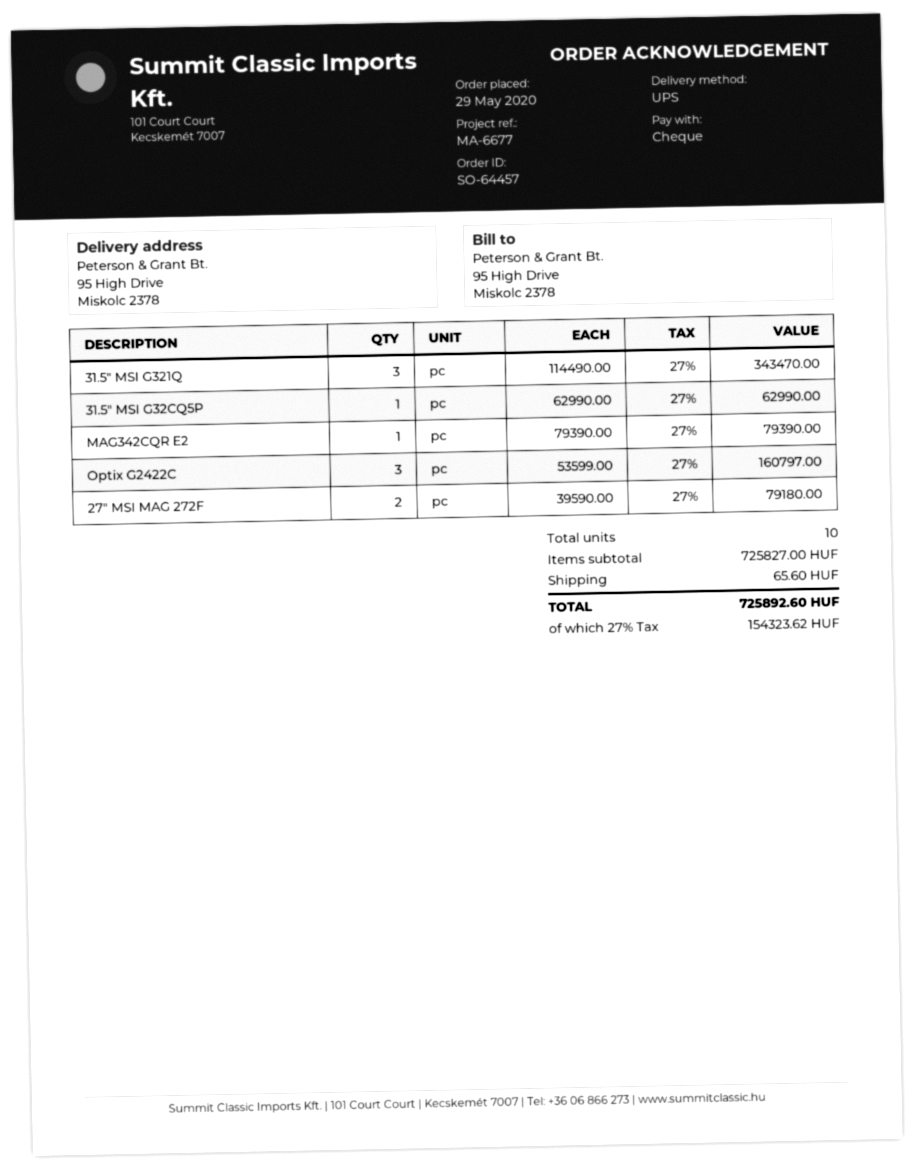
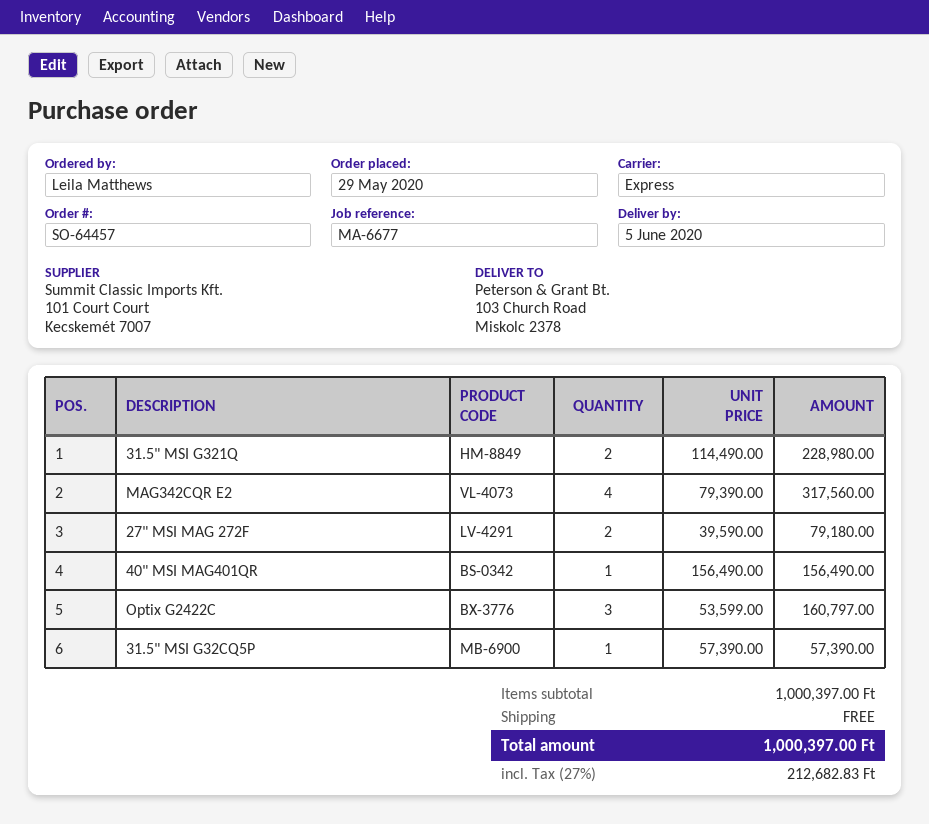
shipping method: UPS -> express
ship to: 95 High Drive, Miskolc 2378 -> 103 Church Road, Miskolc 2378
31.5" MSI G321Q: 3 x 114490.00 = 343470.00 -> 2 x 114490.00 = 228980.00
31.5" MSI G32CQ5P: 1 x 62990.00 = 62990.00 -> 1 x 57390.00 = 57390.00
MAG342CQR E2: 1 x 79390.00 = 79390.00 -> 4 x 79390.00 = 317560.00
40" MSI MAG401QR: none -> 1 x 156490.00 = 156490.00
subtotal: 725827.00 -> 1000397.00
shipping: 65.60 -> 0.00
tax: 27% = 154323.62 -> 27% = 212682.83
total: 725892.60 -> 1000397.00

